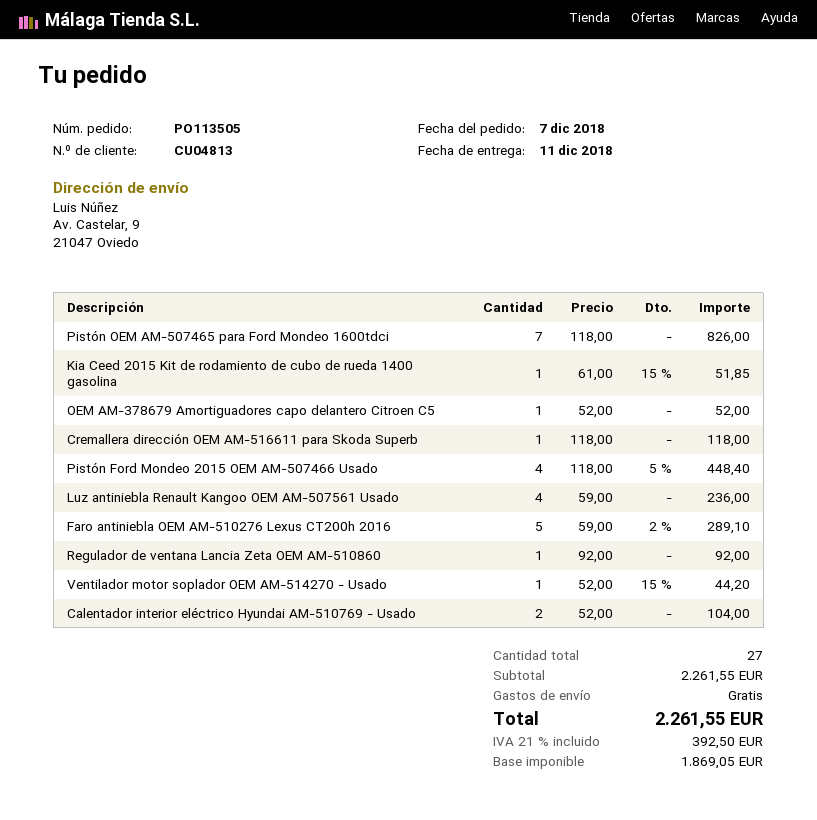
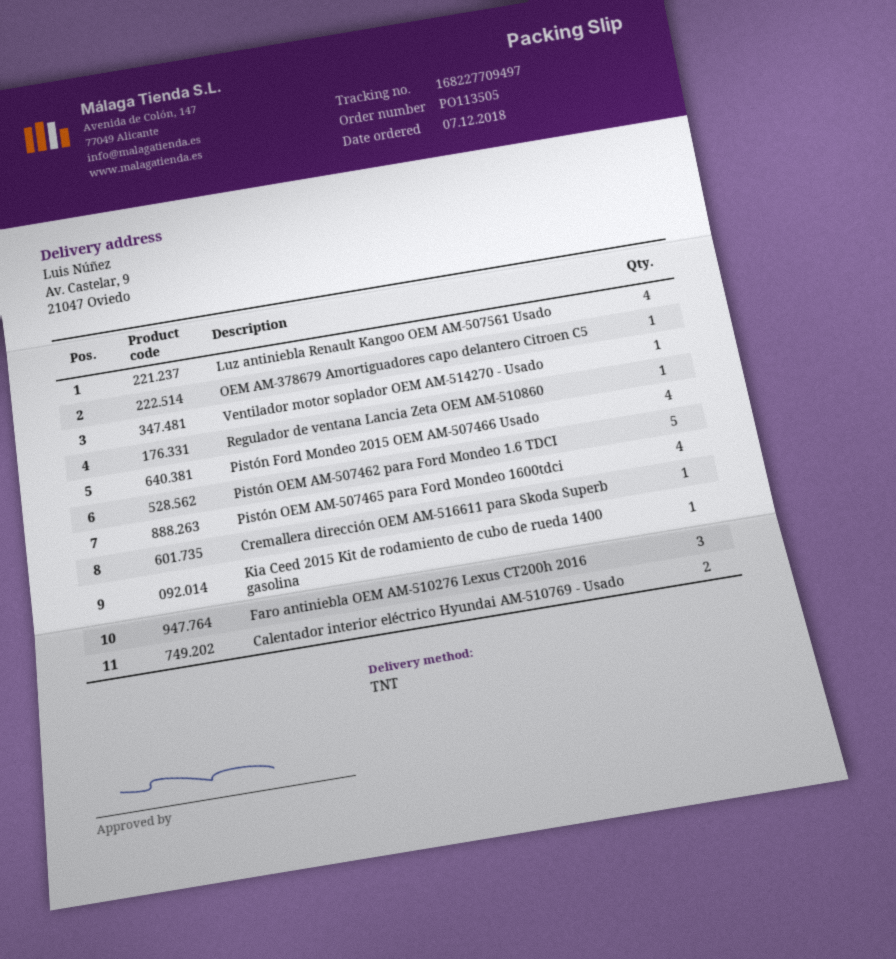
Pistón OEM AM-507465 para Ford Mondeo 1600tdci: 7 -> 4
Faro antiniebla OEM AM-510276 Lexus CT200h 2016: 5 -> 3
Pistón OEM AM-507462 para Ford Mondeo 1.6 TDCI: none -> 5

